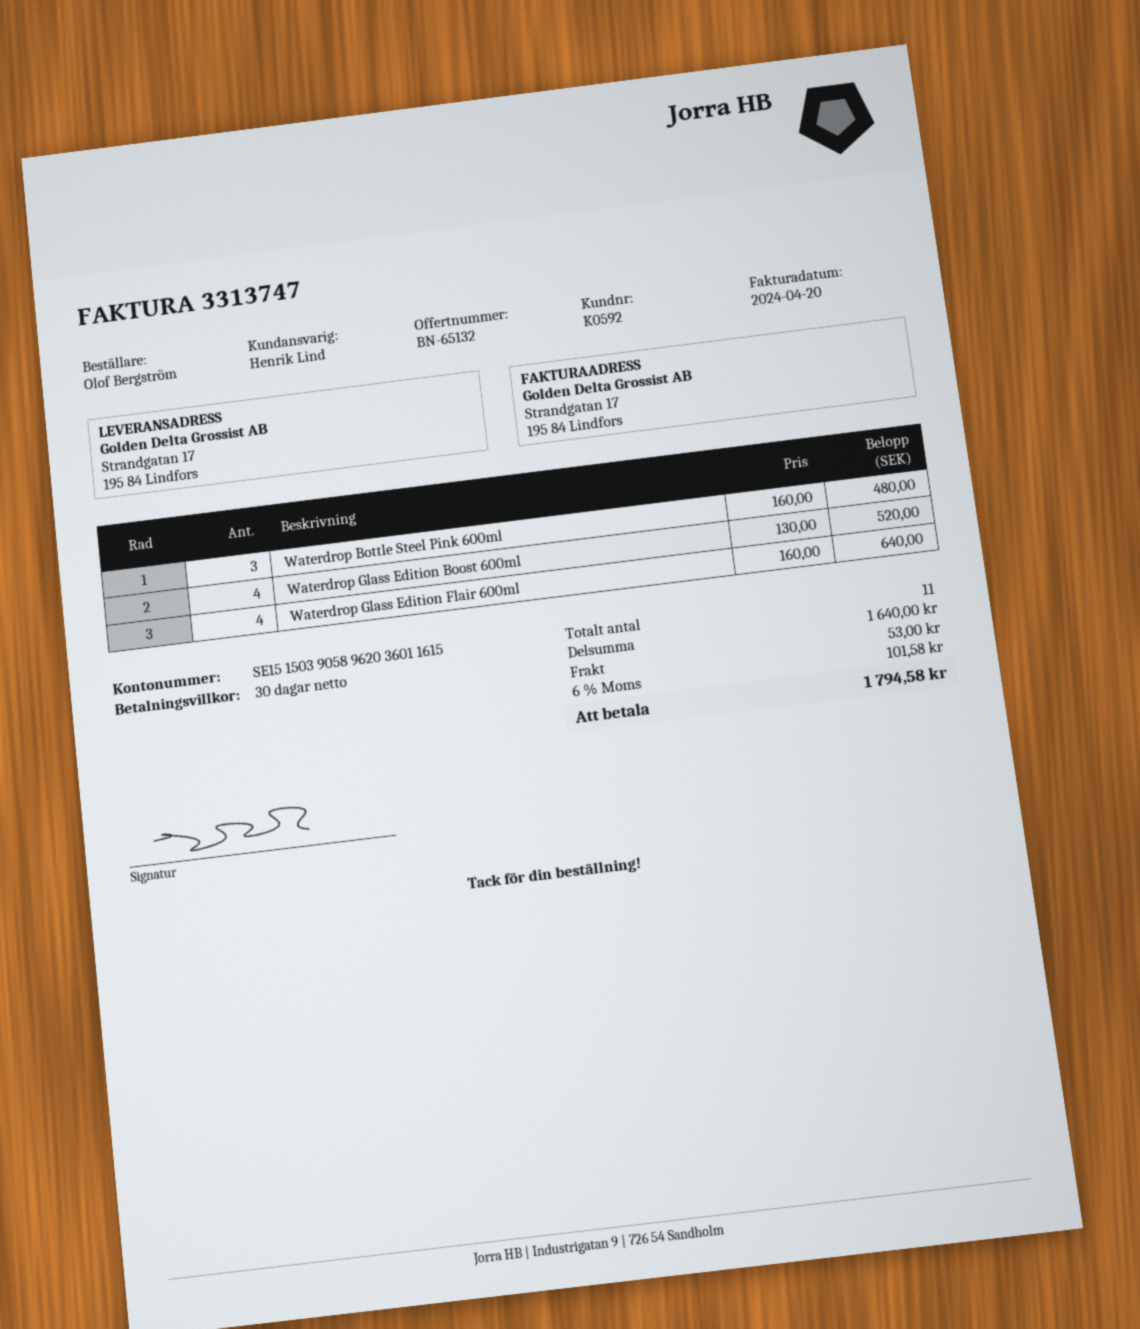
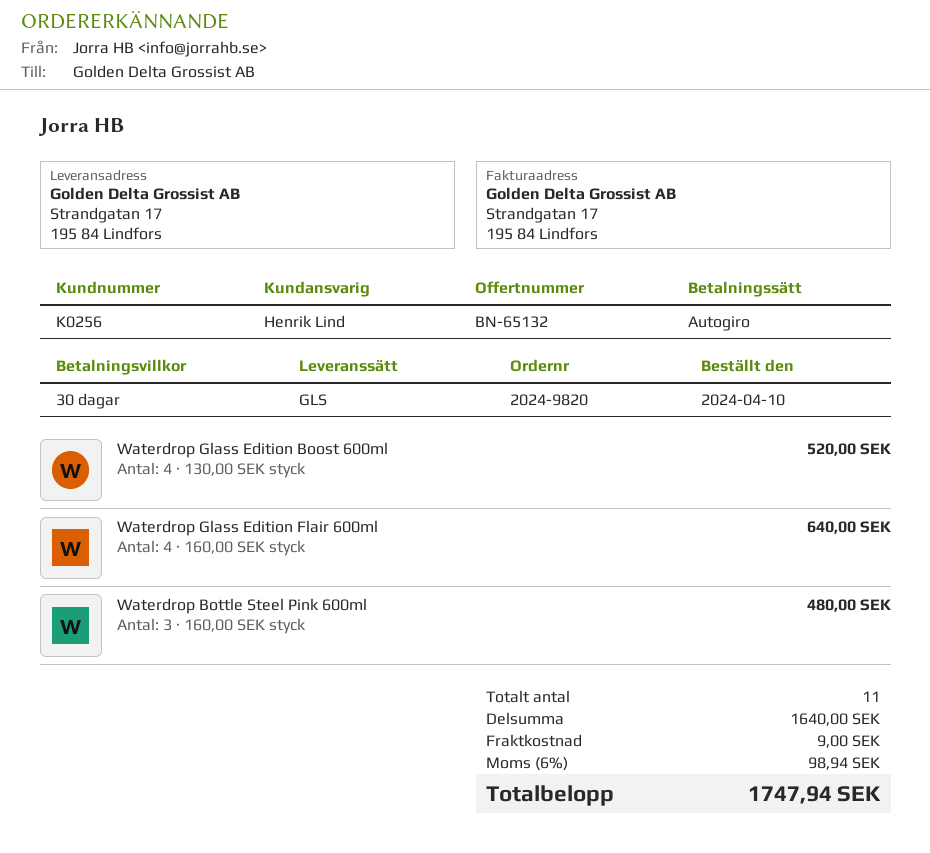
customer number: K0592 -> K0256
shipping: 53.00 -> 9.00
tax: 6% = 101.58 -> 6% = 98.94
total: 1794.58 -> 1747.94

